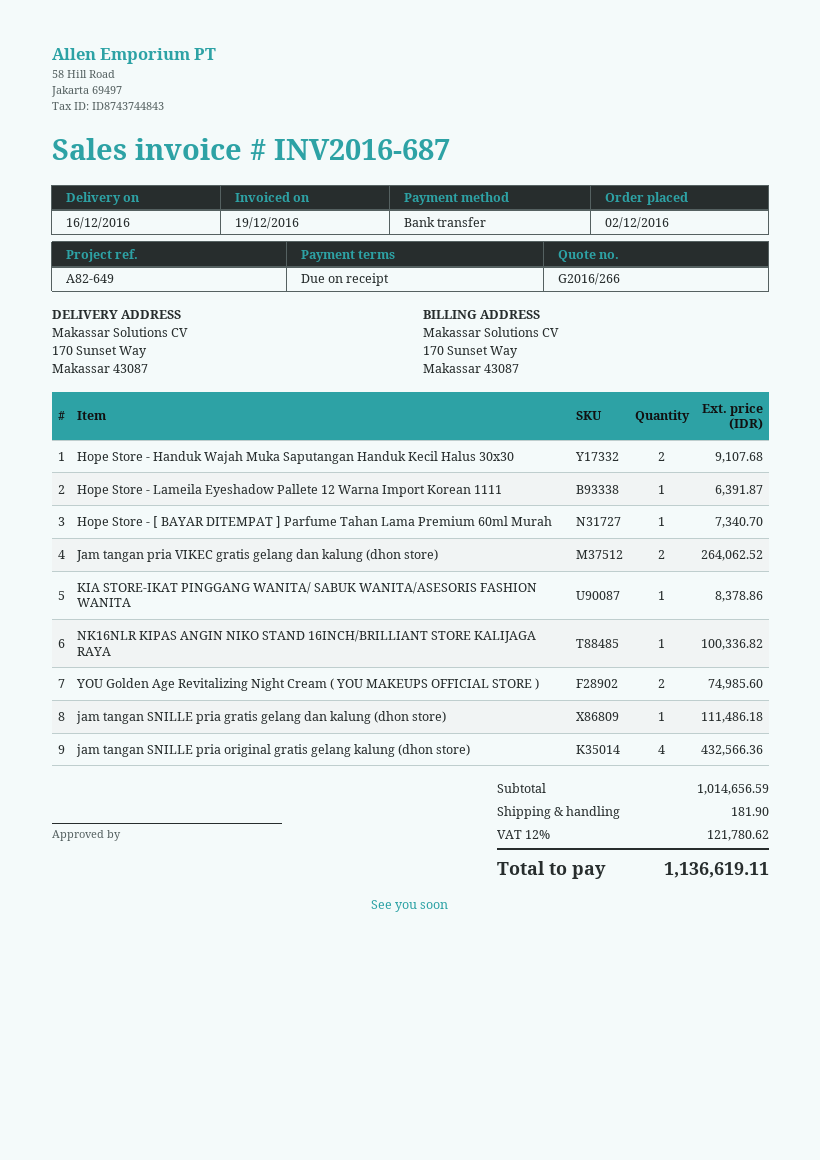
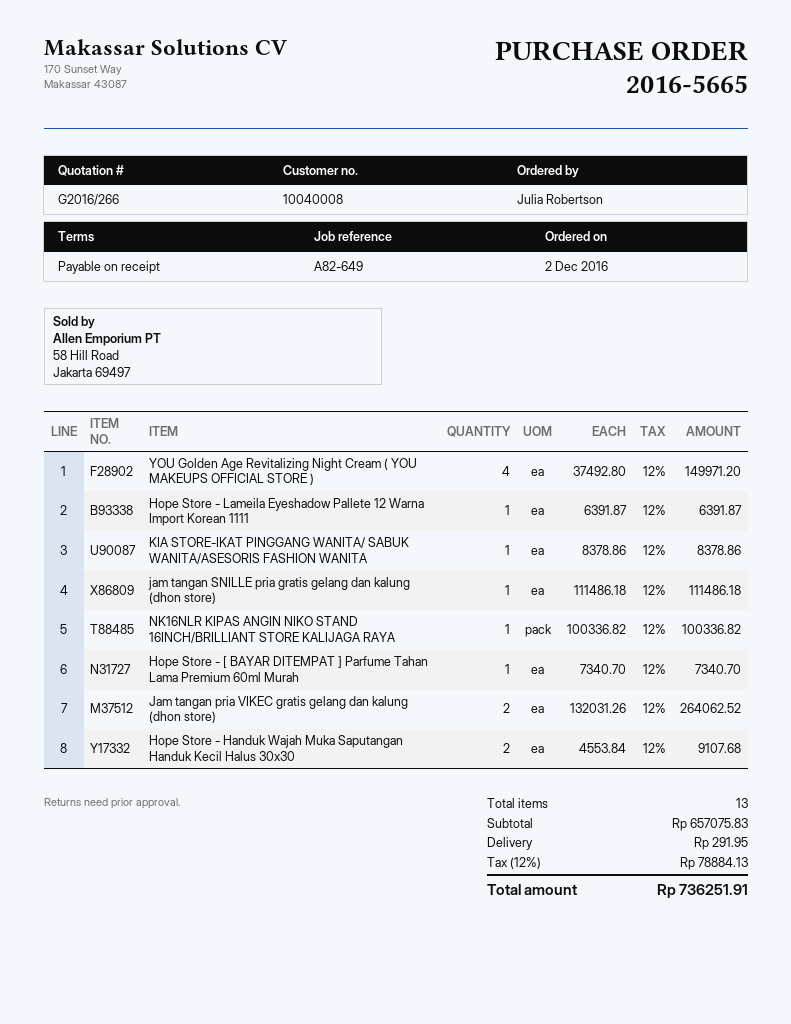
YOU Golden Age Revitalizing Night Cream ( YOU MAKEUPS OFFICIAL STORE ): 2 for 74985.60 -> 4 for 149971.20
jam tangan SNILLE pria original gratis gelang kalung (dhon store): 4 for 432566.36 -> none
subtotal: 1014656.59 -> 657075.83
shipping: 181.90 -> 291.95
tax: 12% = 121780.62 -> 12% = 78884.13
total: 1136619.11 -> 736251.91

